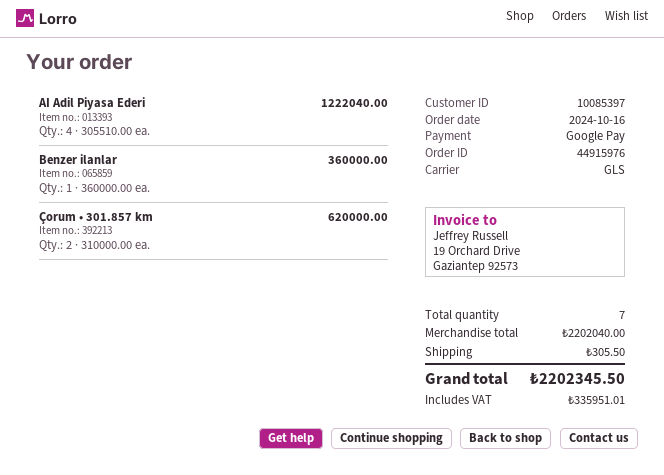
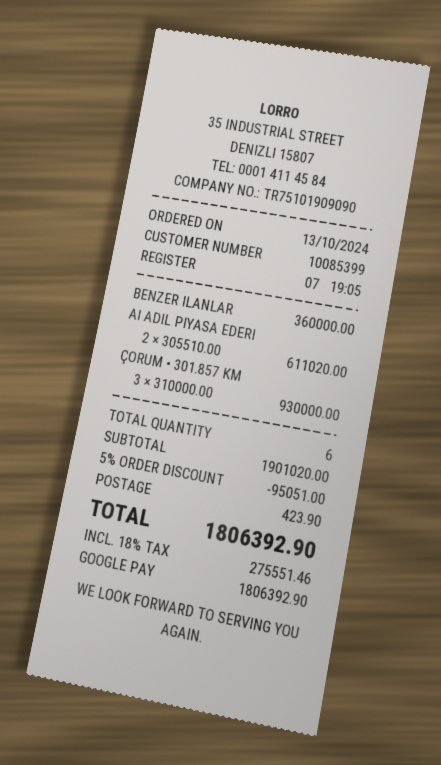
order date: 2024-10-16 -> 2024-10-13
customer number: 10085397 -> 10085399
AI Adil Piyasa Ederi: 4 x 305510.00 = 1222040.00 -> 2 x 305510.00 = 611020.00
Çorum • 301.857 km: 2 x 310000.00 = 620000.00 -> 3 x 310000.00 = 930000.00
total quantity: 7 -> 6
subtotal: 2202040.00 -> 1901020.00
discount: none -> 5% = 95051.00
shipping: 305.50 -> 423.90
tax: 335951.01 -> 275551.46
total: 2202345.50 -> 1806392.90

